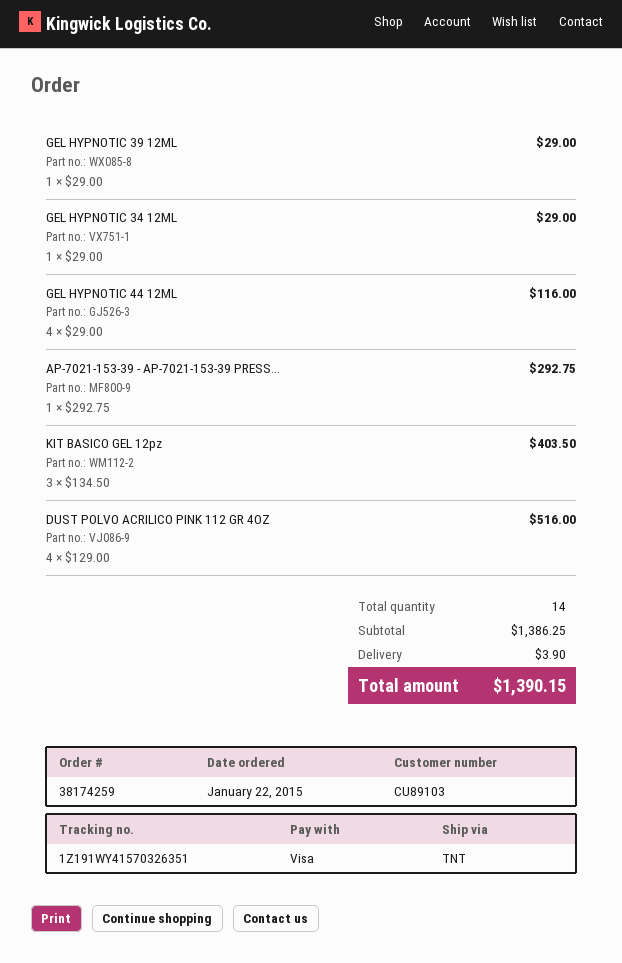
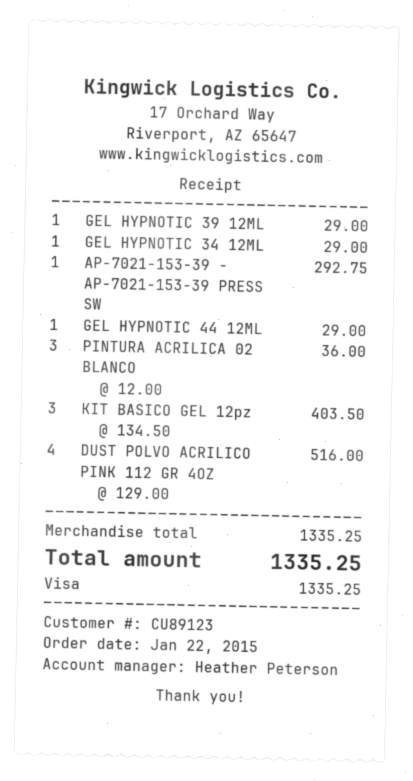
customer number: CU89103 -> CU89123
GEL HYPNOTIC 44 12ML: 4 x 29.00 = 116.00 -> 1 x 29.00 = 29.00
PINTURA ACRILICA 02 BLANCO: none -> 3 x 12.00 = 36.00
subtotal: 1386.25 -> 1335.25
shipping: 3.90 -> none
total: 1390.15 -> 1335.25

